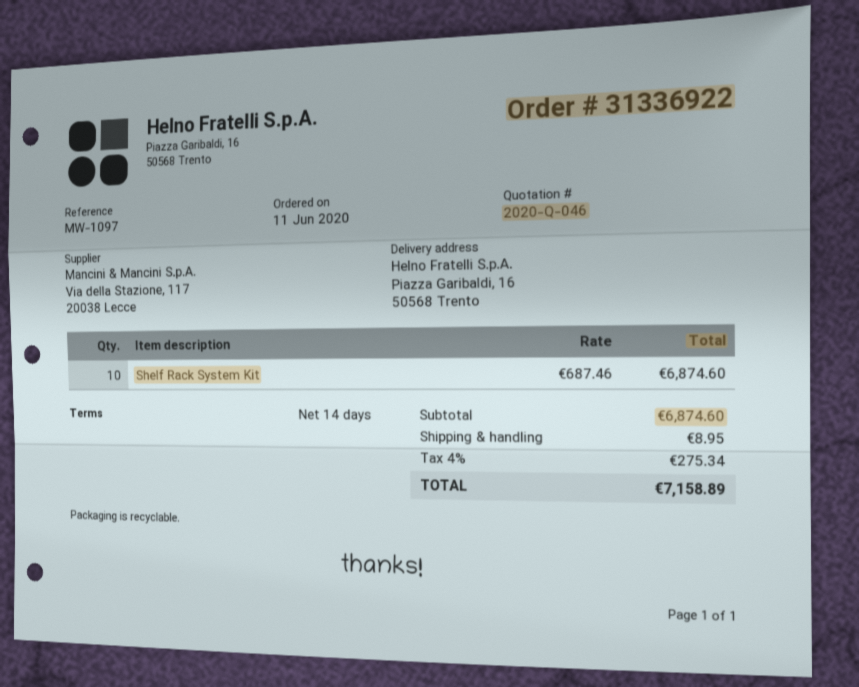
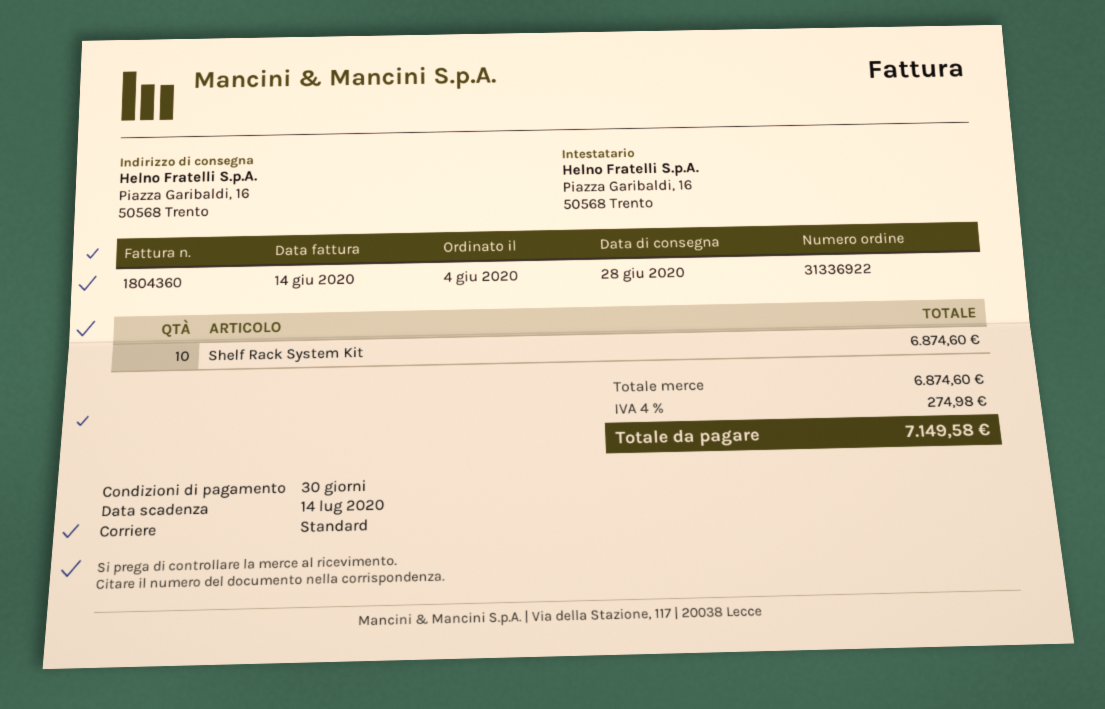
order date: 2020-06-11 -> 2020-06-04
payment terms: 14 days -> 30 days
shipping: 8.95 -> none
tax: 4% = 275.34 -> 4% = 274.98
total: 7158.89 -> 7149.58

